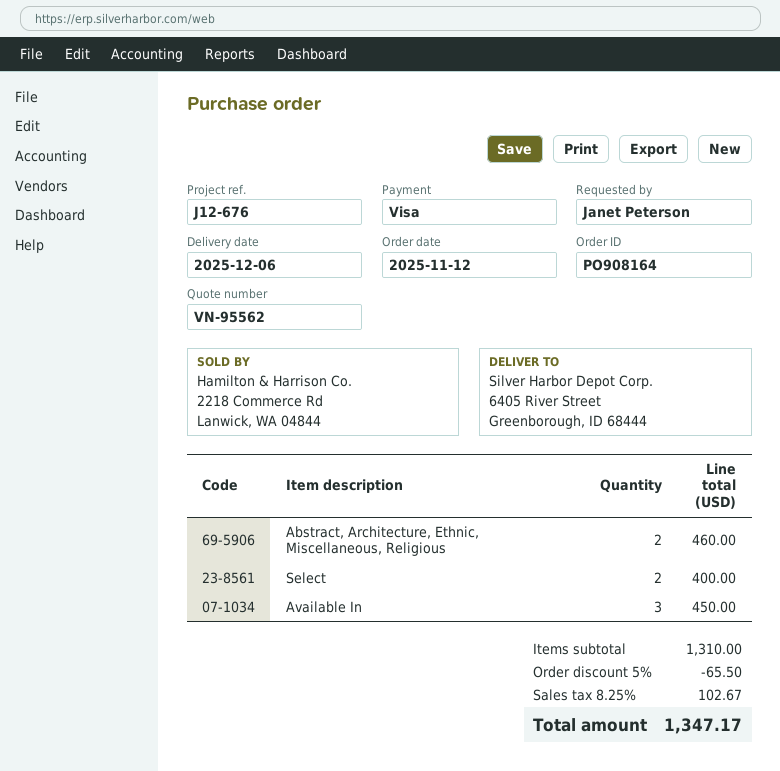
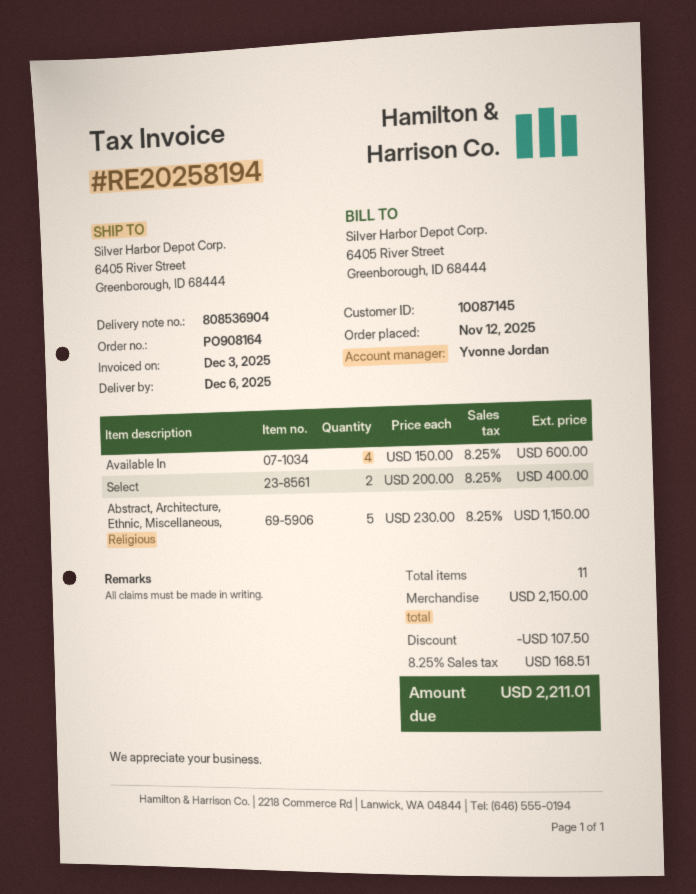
Abstract, Architecture, Ethnic, Miscellaneous, Religious: 2 for 460.00 -> 5 for 1150.00
Available In: 3 for 450.00 -> 4 for 600.00
subtotal: 1310.00 -> 2150.00
discount: 65.50 -> 107.50
tax: 8.25% = 102.67 -> 8.25% = 168.51
total: 1347.17 -> 2211.01

